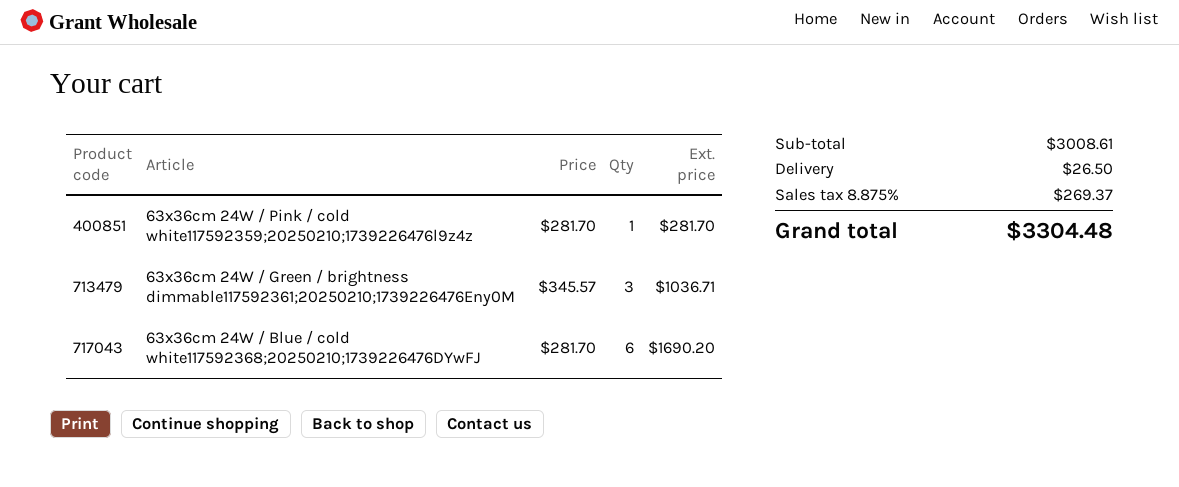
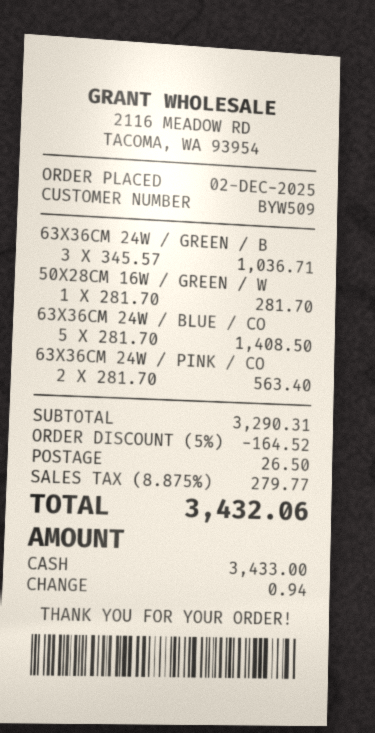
63x36cm 24W / Pink / cold white117592359;20250210;1739226476l9z4z: 1 x 281.70 = 281.70 -> 2 x 281.70 = 563.40
63x36cm 24W / Blue / cold white117592368;20250210;1739226476DYwFJ: 6 x 281.70 = 1690.20 -> 5 x 281.70 = 1408.50
50X28CM 16W / GREEN / W: none -> 1 x 281.70 = 281.70
subtotal: 3008.61 -> 3290.31
discount: none -> 5% = 164.52
tax: 8.875% = 269.37 -> 8.875% = 279.77
total: 3304.48 -> 3432.06

